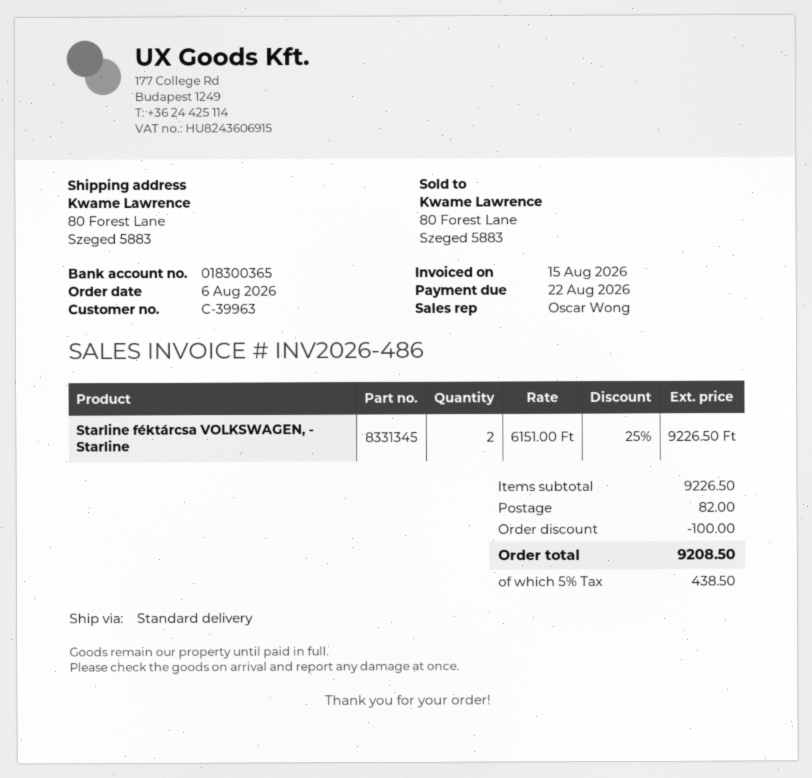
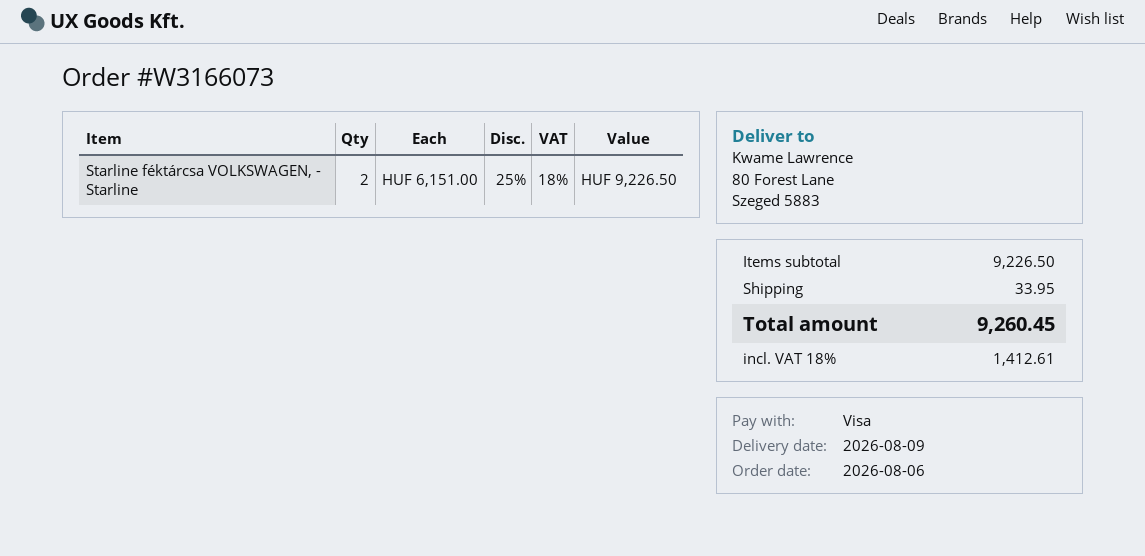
discount: 100.00 -> none
shipping: 82.00 -> 33.95
tax: 5% = 438.50 -> 18% = 1412.61
total: 9208.50 -> 9260.45

